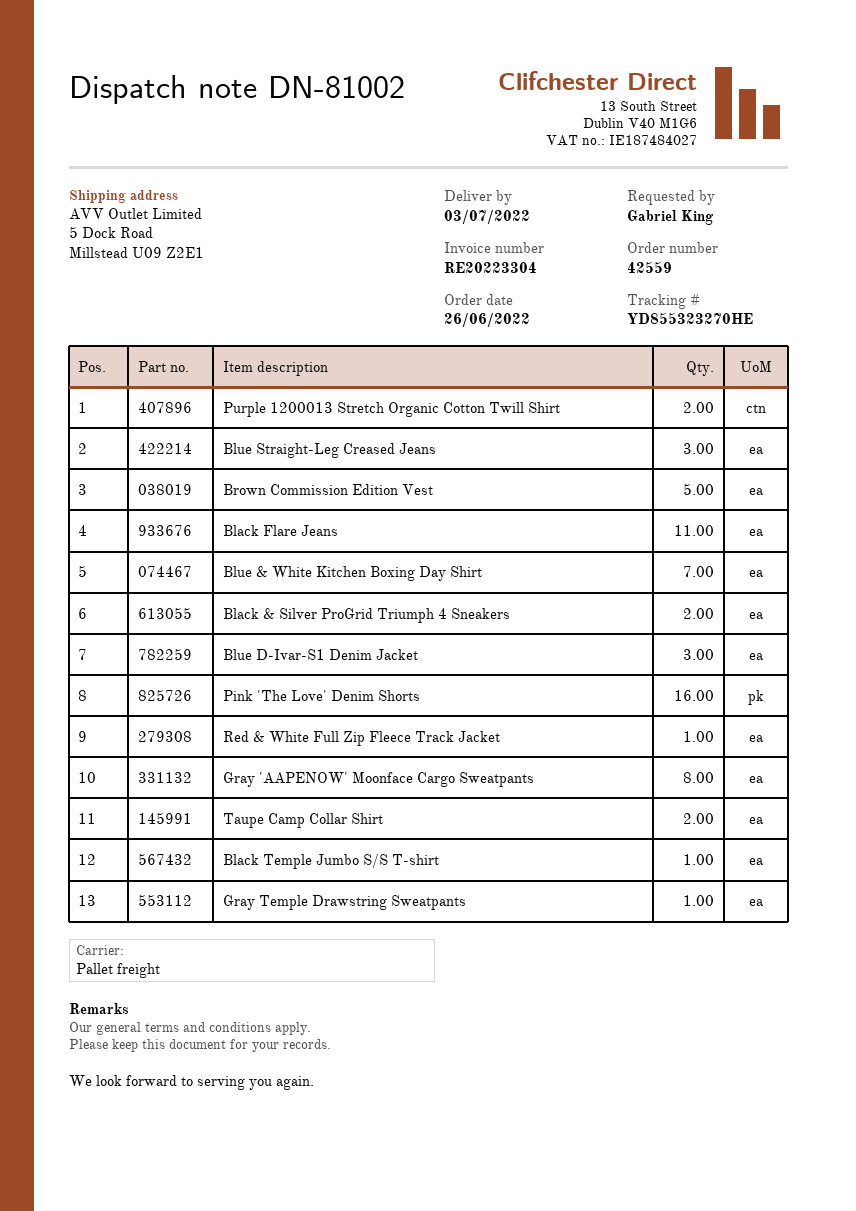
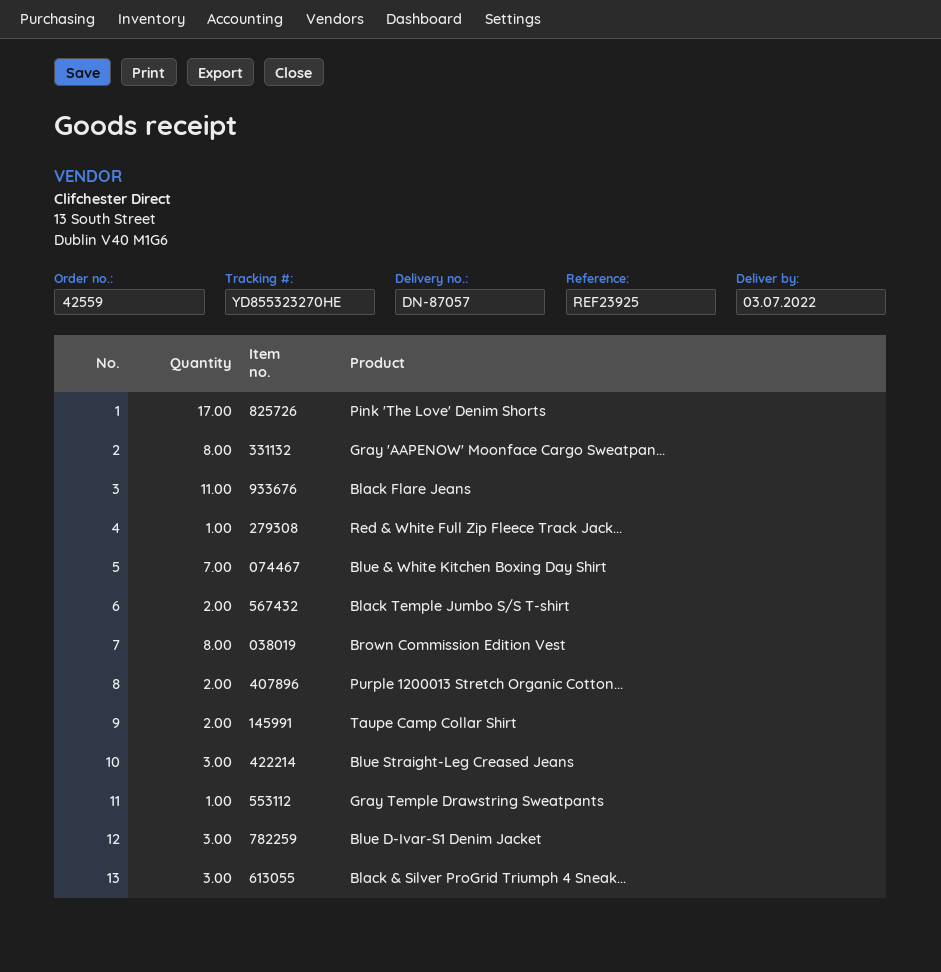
delivery note number: DN-81002 -> DN-87057
Brown Commission Edition Vest: 5 -> 8
Black & Silver ProGrid Triumph 4 Sneakers: 2 -> 3
Pink 'The Love' Denim Shorts: 16 -> 17
Black Temple Jumbo S/S T-shirt: 1 -> 2

